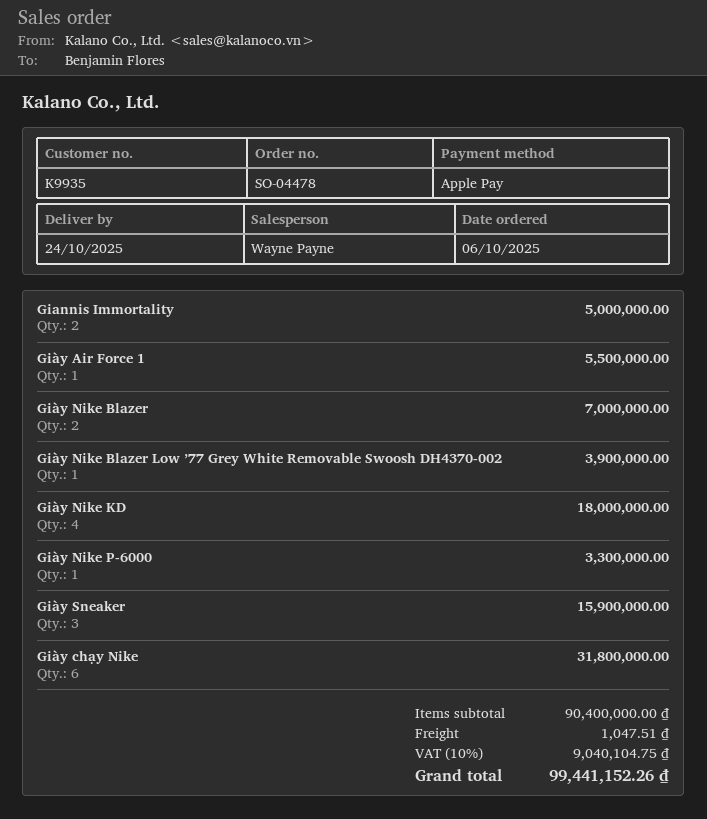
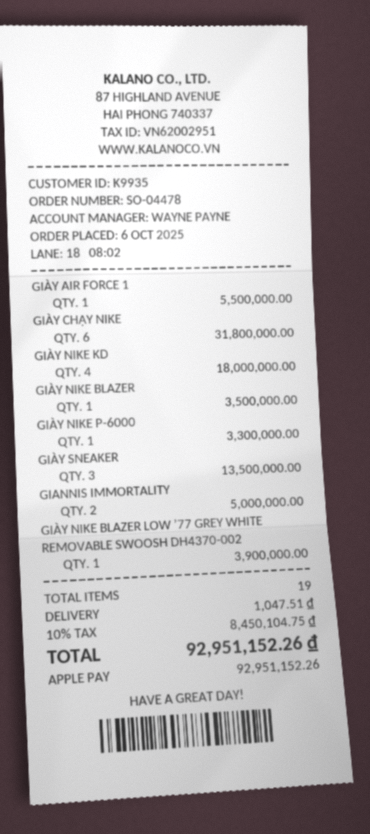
Giày Nike Blazer: 2 for 7000000.00 -> 1 for 3500000.00
Giày Sneaker: 3 for 15900000.00 -> 3 for 13500000.00
tax: 10% = 9040104.75 -> 10% = 8450104.75
total: 99441152.26 -> 92951152.26

